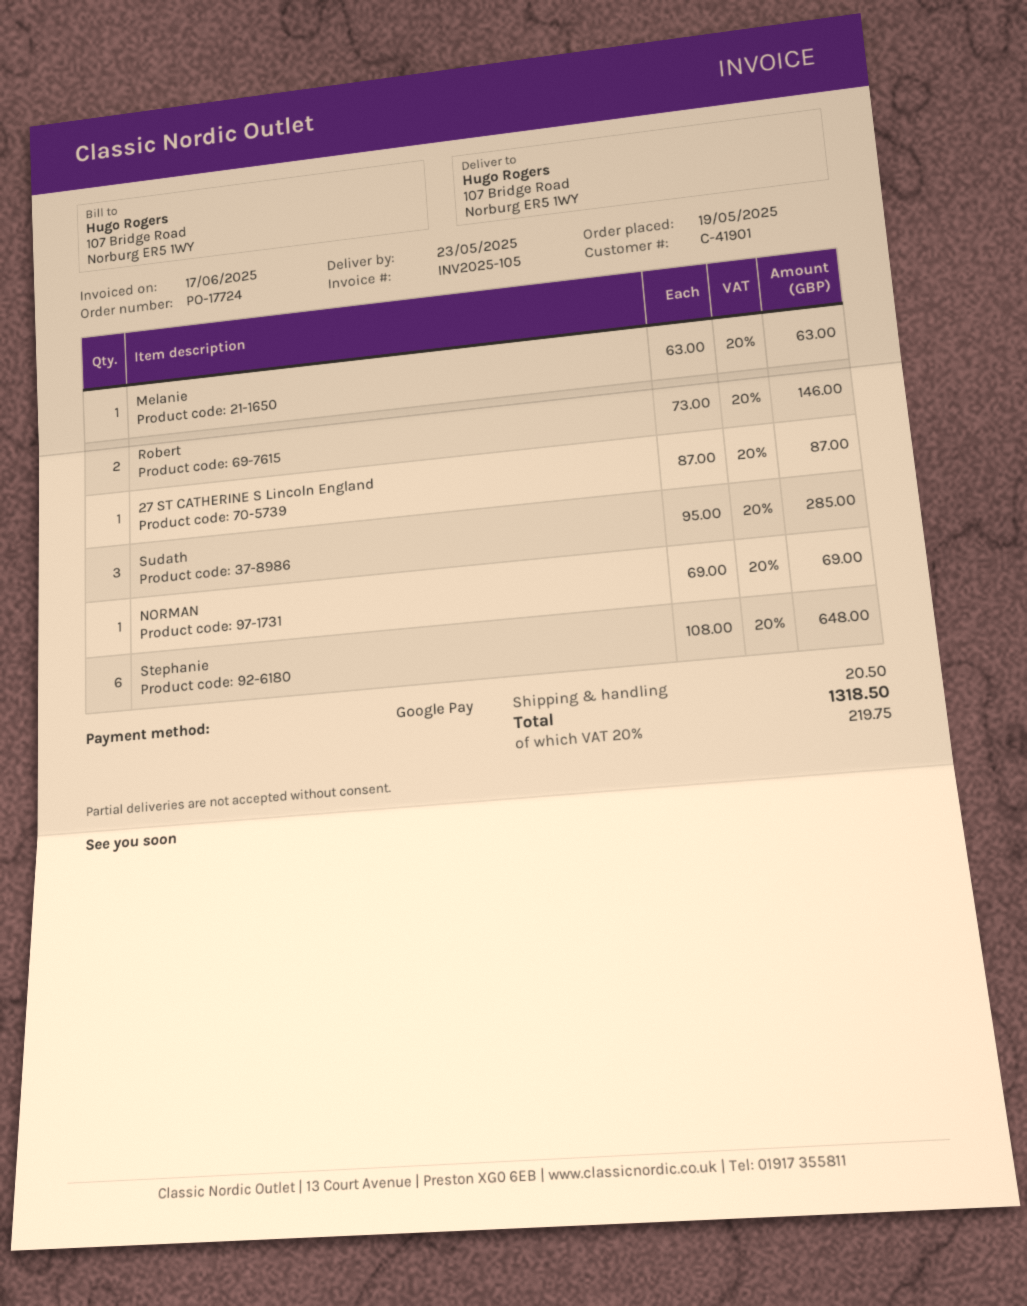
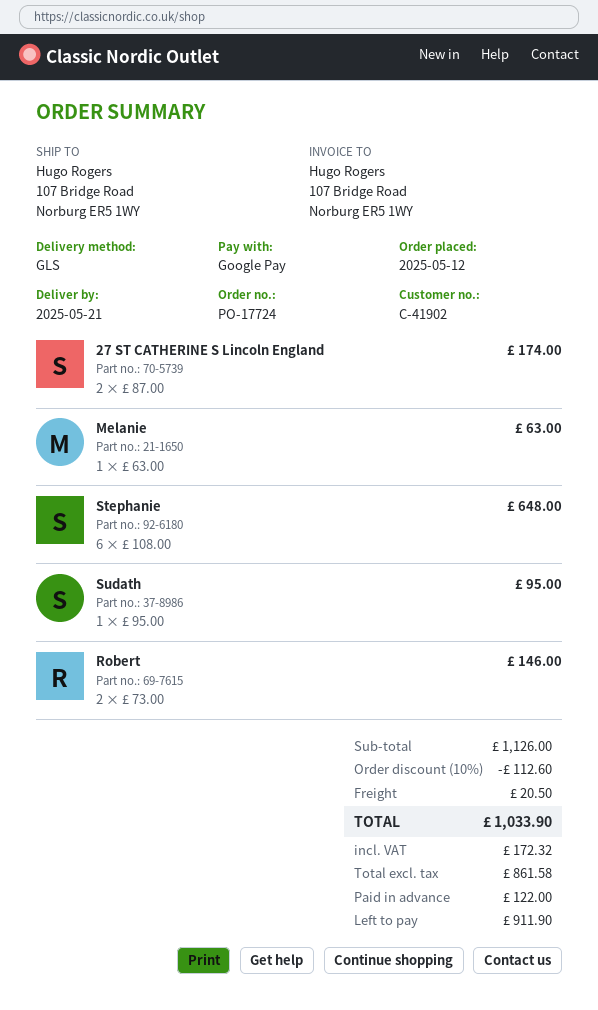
order date: 2025-05-19 -> 2025-05-12
delivery date: 2025-05-23 -> 2025-05-21
customer number: C-41901 -> C-41902
27 ST CATHERINE S Lincoln England: 1 x 87.00 = 87.00 -> 2 x 87.00 = 174.00
Sudath: 3 x 95.00 = 285.00 -> 1 x 95.00 = 95.00
NORMAN: 1 x 69.00 = 69.00 -> none
discount: none -> 10% = 112.60
tax: 219.75 -> 172.32
total: 1318.50 -> 1033.90

